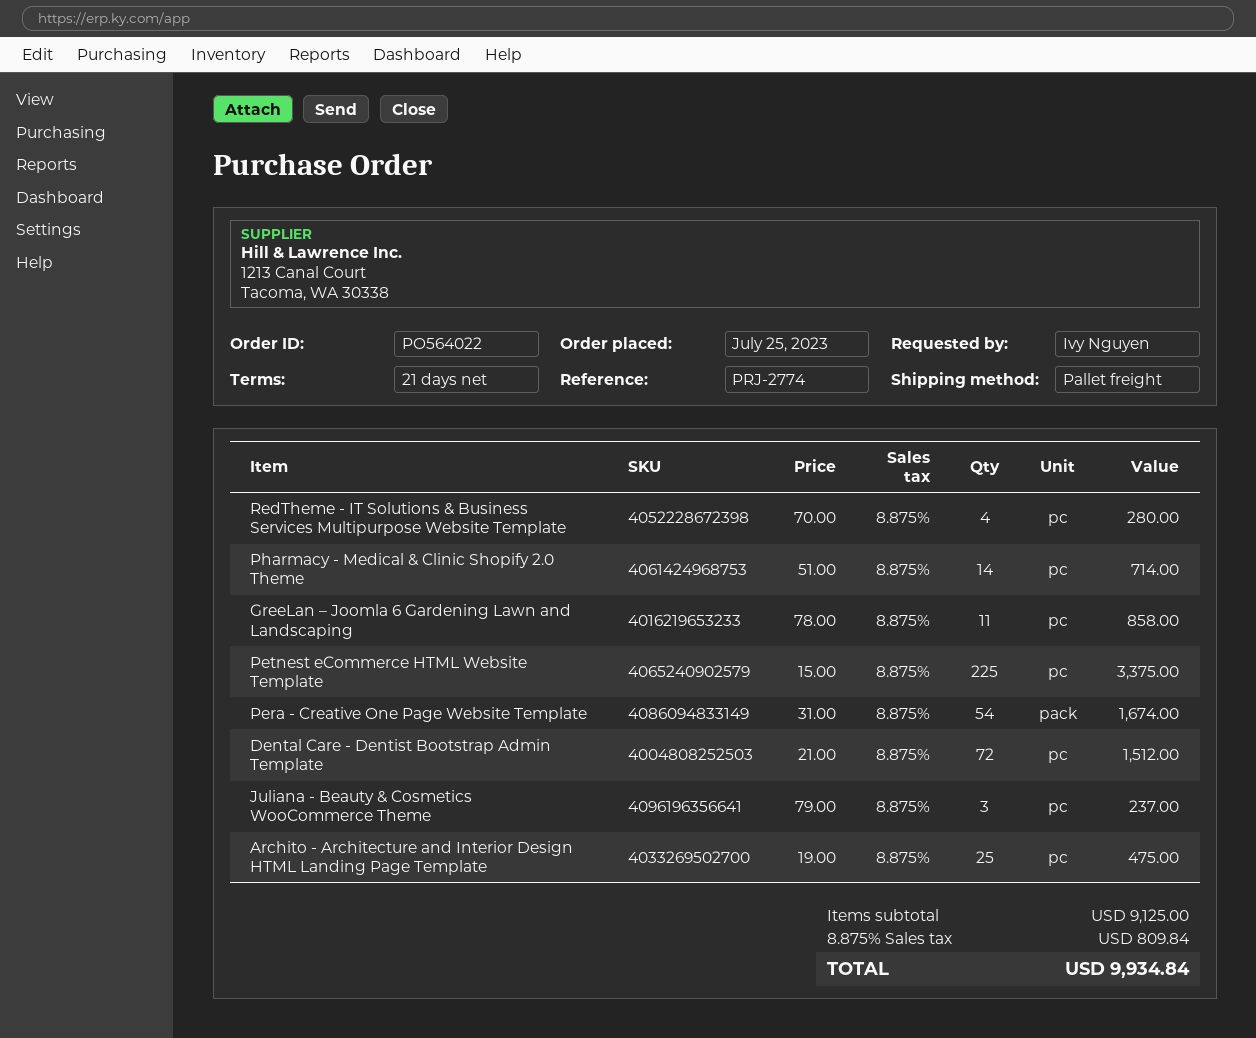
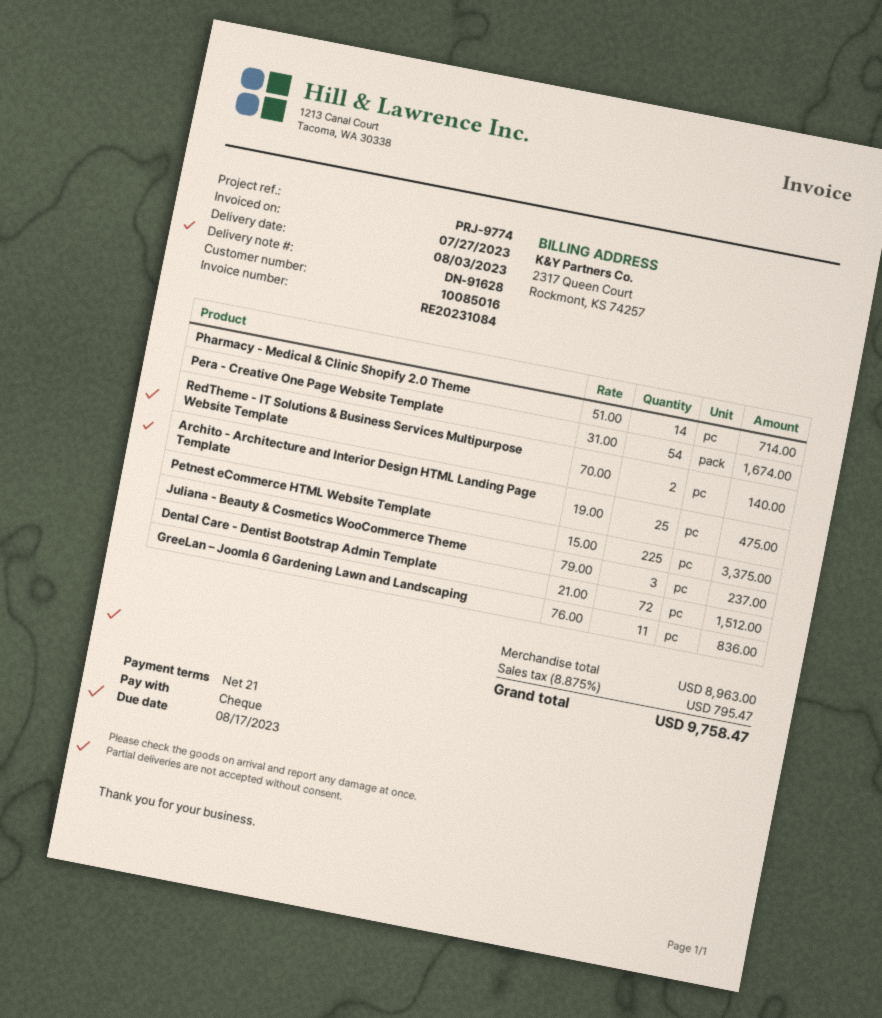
reference: PRJ-2774 -> PRJ-9774
RedTheme - IT Solutions & Business Services Multipurpose Website Template: 4 x 70.00 = 280.00 -> 2 x 70.00 = 140.00
GreeLan – Joomla 6 Gardening Lawn and Landscaping: 11 x 78.00 = 858.00 -> 11 x 76.00 = 836.00
subtotal: 9125.00 -> 8963.00
tax: 8.875% = 809.84 -> 8.875% = 795.47
total: 9934.84 -> 9758.47

